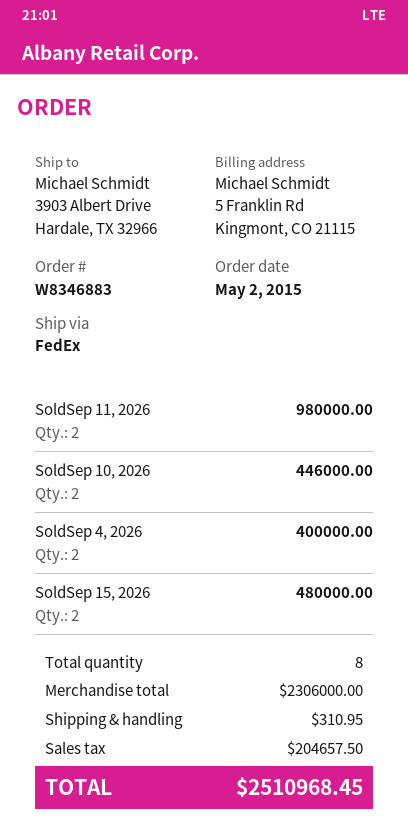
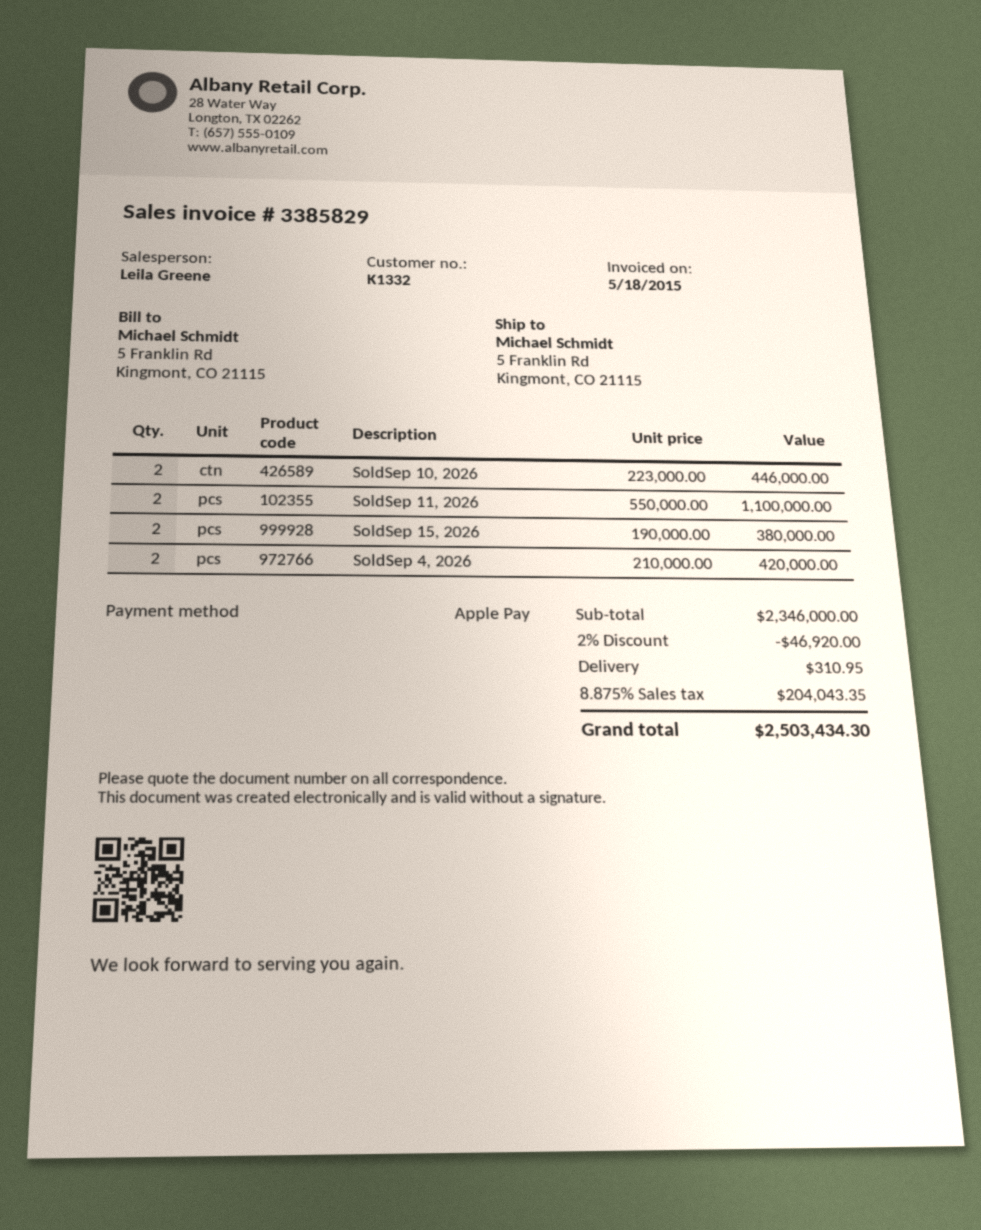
ship to: 3903 Albert Drive, Hardale, TX 32966 -> 5 Franklin Rd, Kingmont, CO 21115
SoldSep 11, 2026: 2 for 980000.00 -> 2 for 1100000.00
SoldSep 4, 2026: 2 for 400000.00 -> 2 for 420000.00
SoldSep 15, 2026: 2 for 480000.00 -> 2 for 380000.00
subtotal: 2306000.00 -> 2346000.00
discount: none -> 2% = 46920.00
tax: 204657.50 -> 204043.35
total: 2510968.45 -> 2503434.30

